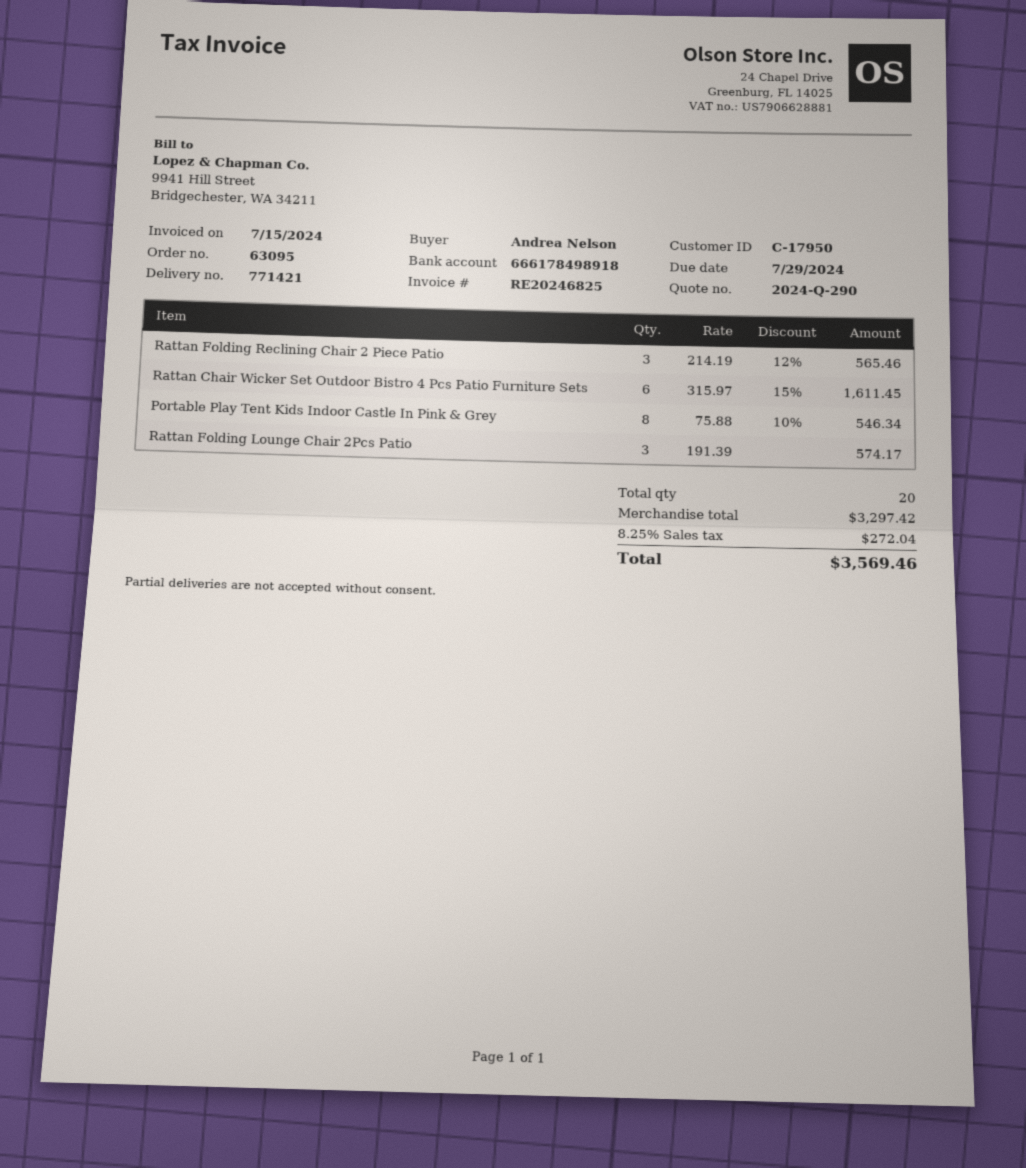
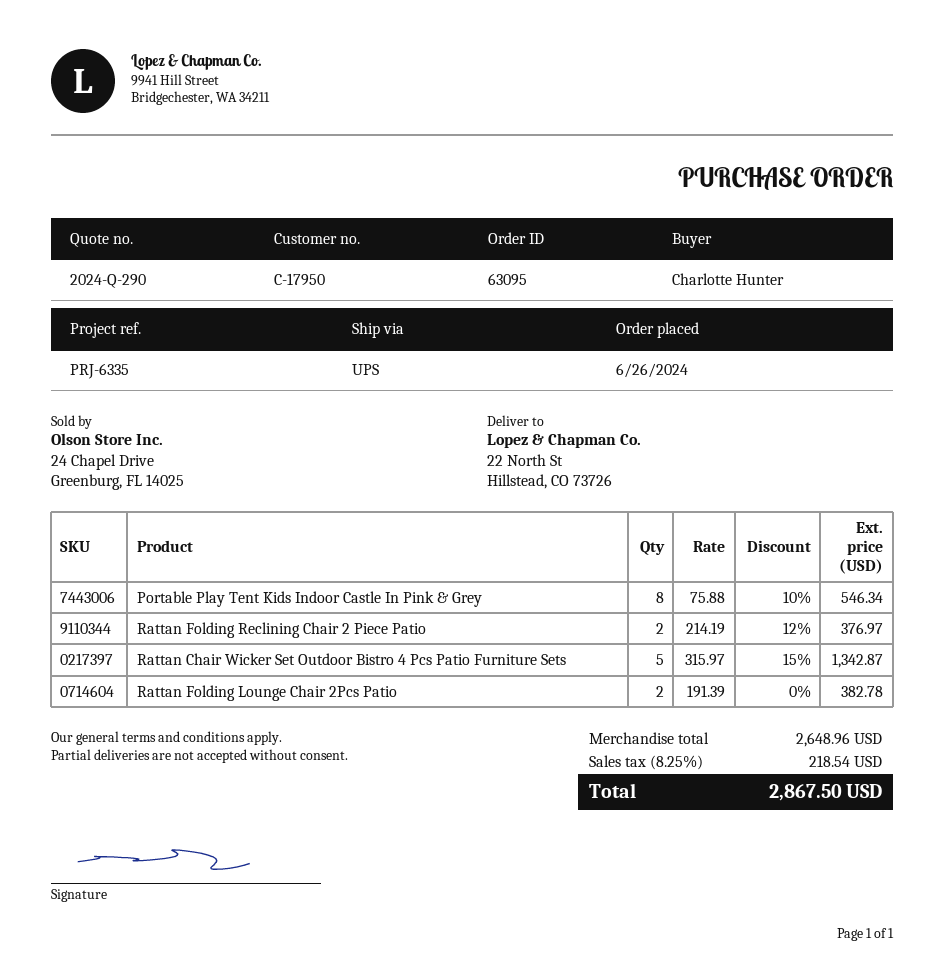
ordered by: Andrea Nelson -> Charlotte Hunter
Rattan Folding Reclining Chair 2 Piece Patio: 3 x 214.19 - 12% = 565.46 -> 2 x 214.19 - 12% = 376.97
Rattan Chair Wicker Set Outdoor Bistro 4 Pcs Patio Furniture Sets: 6 x 315.97 - 15% = 1611.45 -> 5 x 315.97 - 15% = 1342.87
Rattan Folding Lounge Chair 2Pcs Patio: 3 x 191.39 = 574.17 -> 2 x 191.39 = 382.78
subtotal: 3297.42 -> 2648.96
tax: 8.25% = 272.04 -> 8.25% = 218.54
total: 3569.46 -> 2867.50

